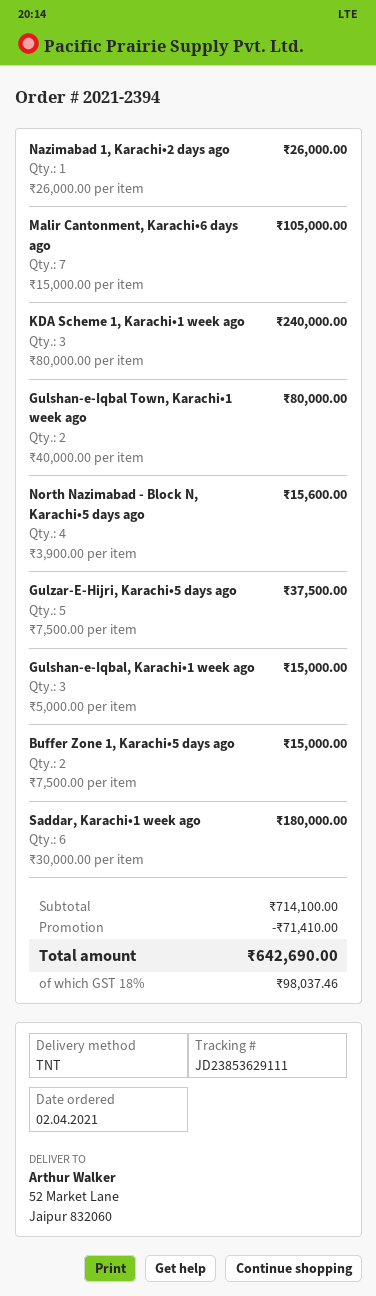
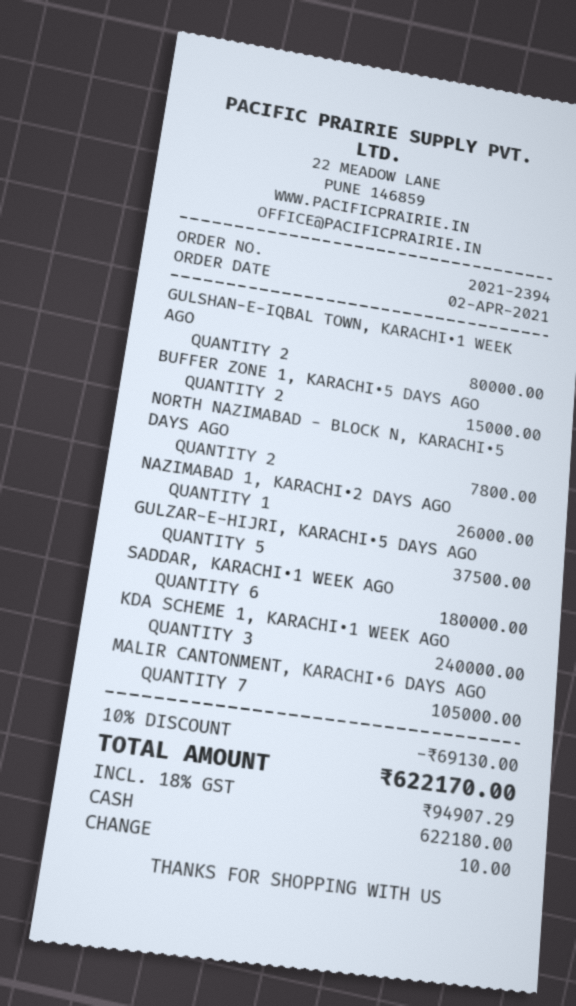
North Nazimabad - Block N, Karachi•5 days ago: 4 for 15600.00 -> 2 for 7800.00
Gulshan-e-Iqbal, Karachi•1 week ago: 3 for 15000.00 -> none
discount: 71410.00 -> 69130.00
tax: 18% = 98037.46 -> 18% = 94907.29
total: 642690.00 -> 622170.00

